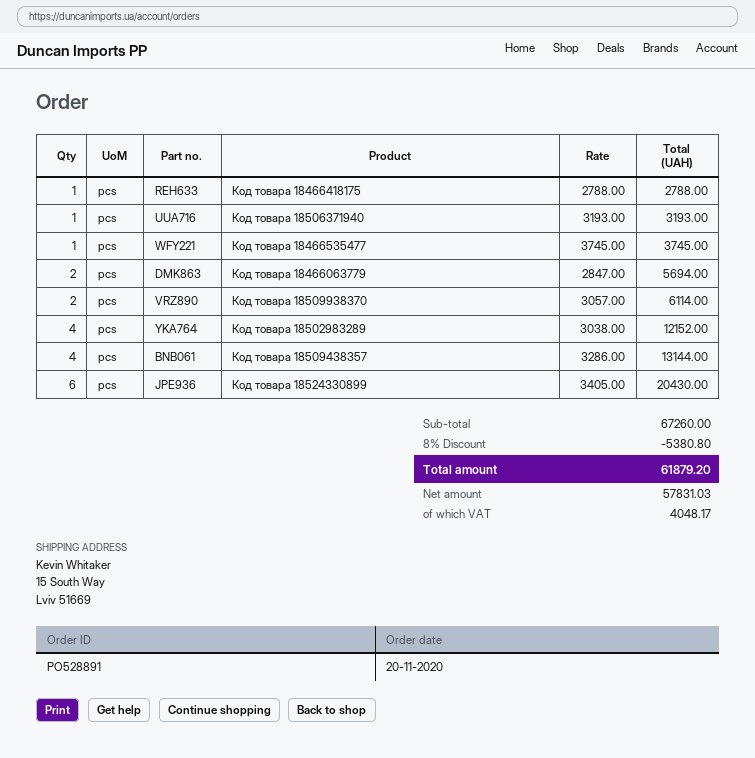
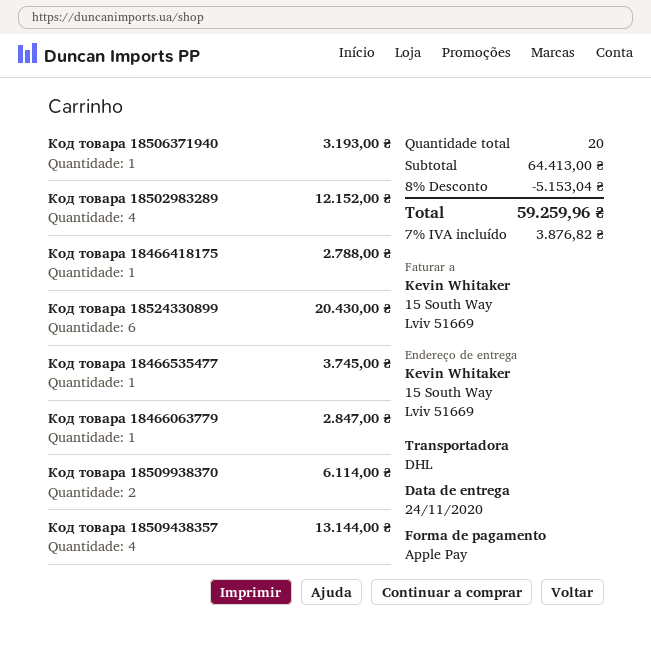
Код товара 18466063779: 2 for 5694.00 -> 1 for 2847.00
subtotal: 67260.00 -> 64413.00
discount: 8% = 5380.80 -> 8% = 5153.04
tax: 4048.17 -> 3876.82
total: 61879.20 -> 59259.96

